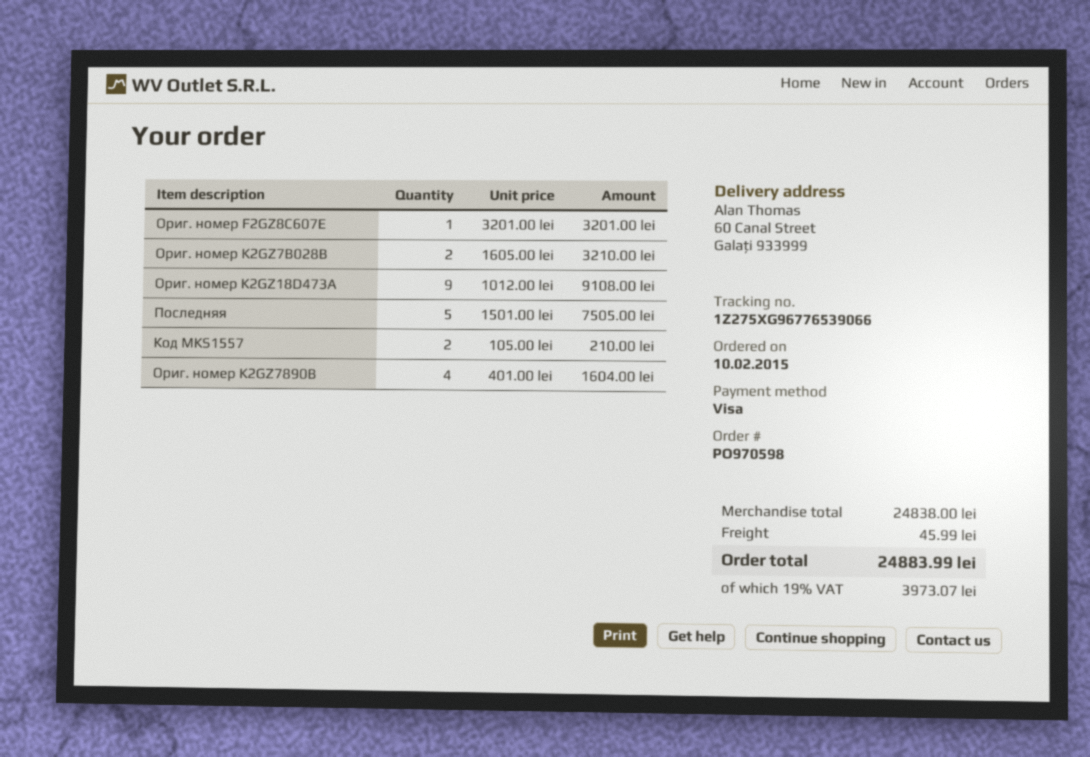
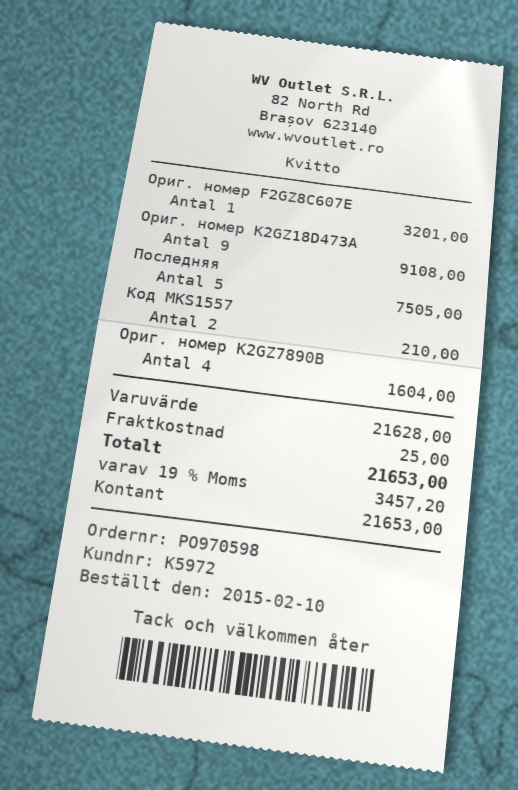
payment method: Visa -> cash
Ориг. номер K2GZ7B028B: 2 for 3210.00 -> none
subtotal: 24838.00 -> 21628.00
shipping: 45.99 -> 25.00
tax: 19% = 3973.07 -> 19% = 3457.20
total: 24883.99 -> 21653.00

